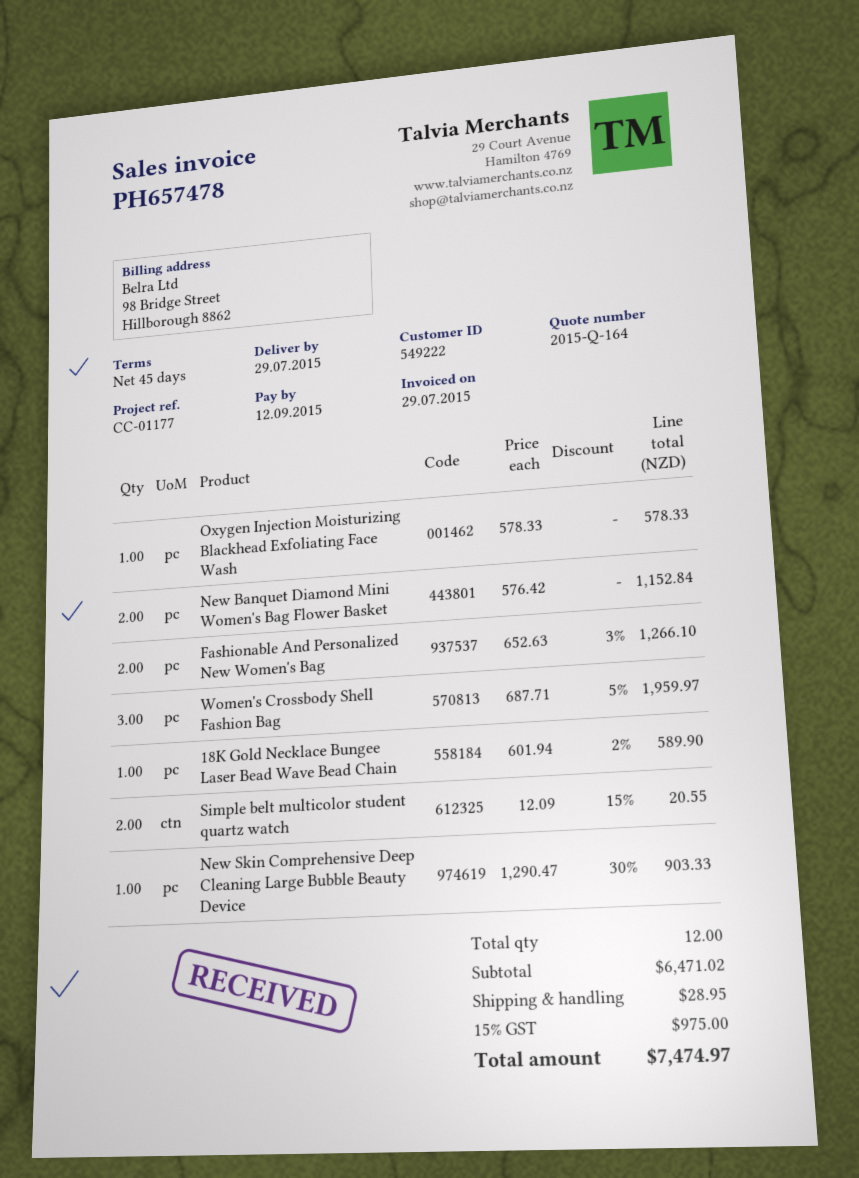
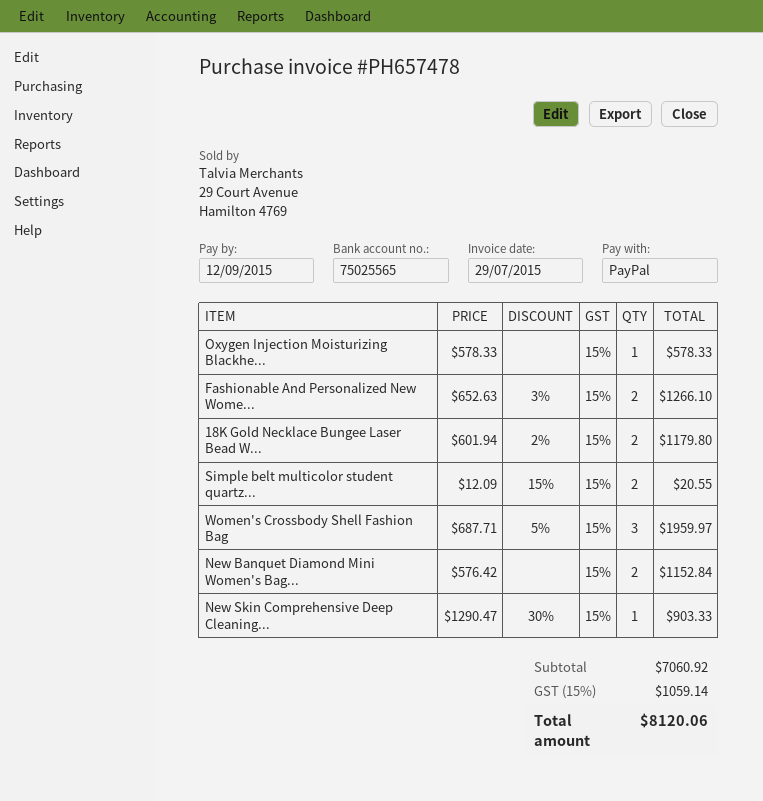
18K Gold Necklace Bungee Laser Bead Wave Bead Chain: 1 x 601.94 - 2% = 589.90 -> 2 x 601.94 - 2% = 1179.80
subtotal: 6471.02 -> 7060.92
shipping: 28.95 -> none
tax: 15% = 975.00 -> 15% = 1059.14
total: 7474.97 -> 8120.06

